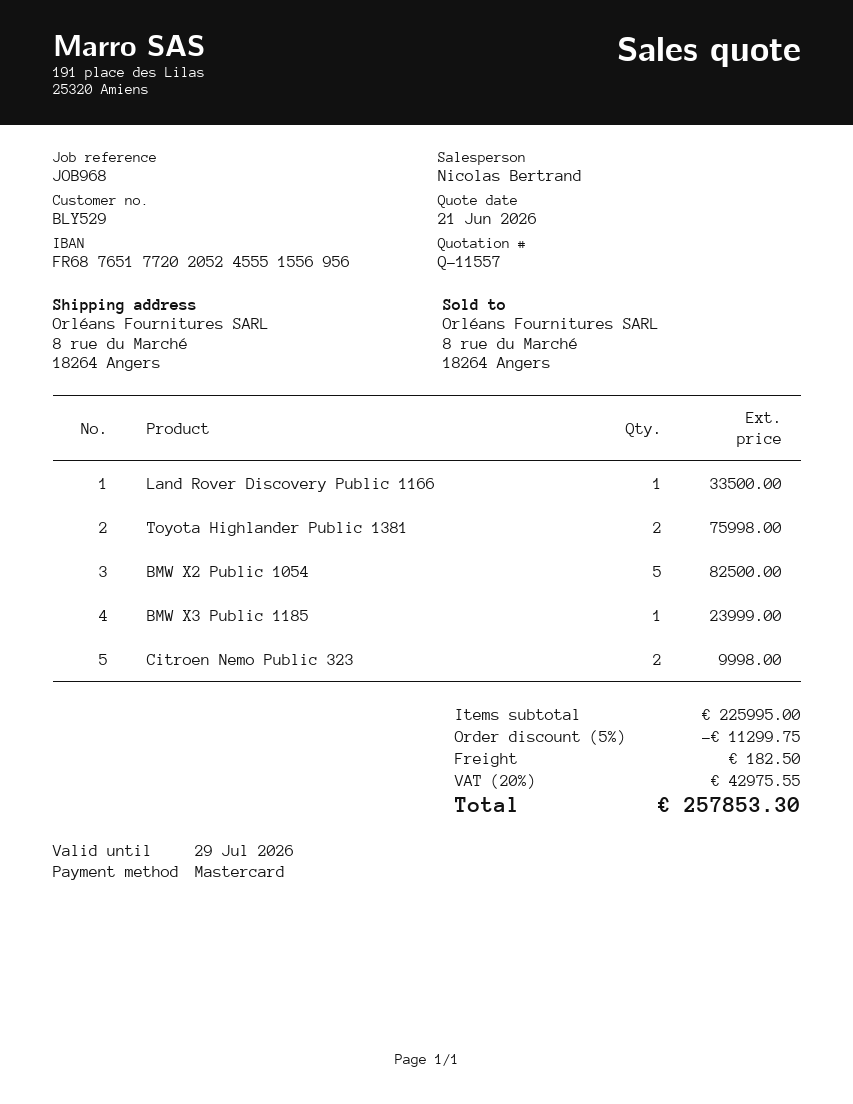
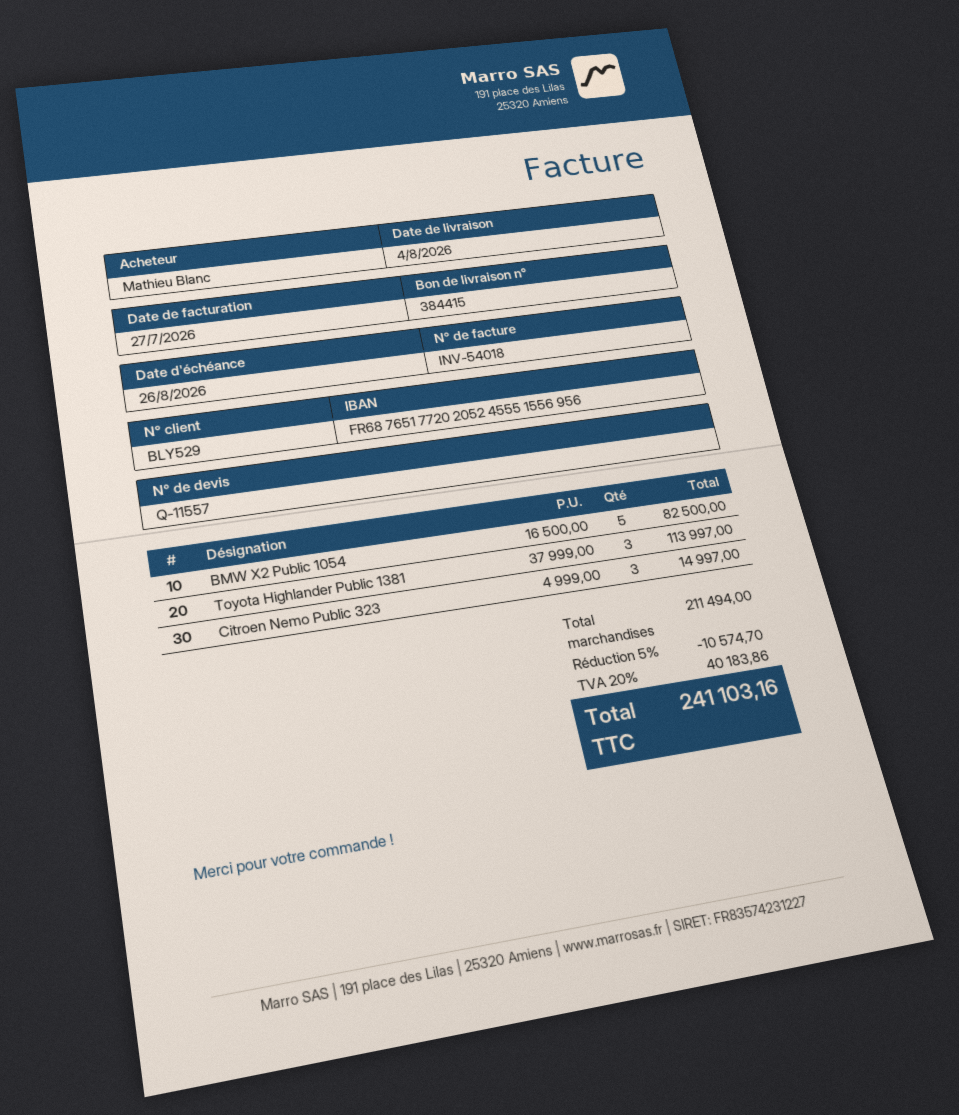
Land Rover Discovery Public 1166: 1 for 33500.00 -> none
Toyota Highlander Public 1381: 2 for 75998.00 -> 3 for 113997.00
BMW X3 Public 1185: 1 for 23999.00 -> none
Citroen Nemo Public 323: 2 for 9998.00 -> 3 for 14997.00
subtotal: 225995.00 -> 211494.00
discount: 5% = 11299.75 -> 5% = 10574.70
shipping: 182.50 -> none
tax: 20% = 42975.55 -> 20% = 40183.86
total: 257853.30 -> 241103.16

